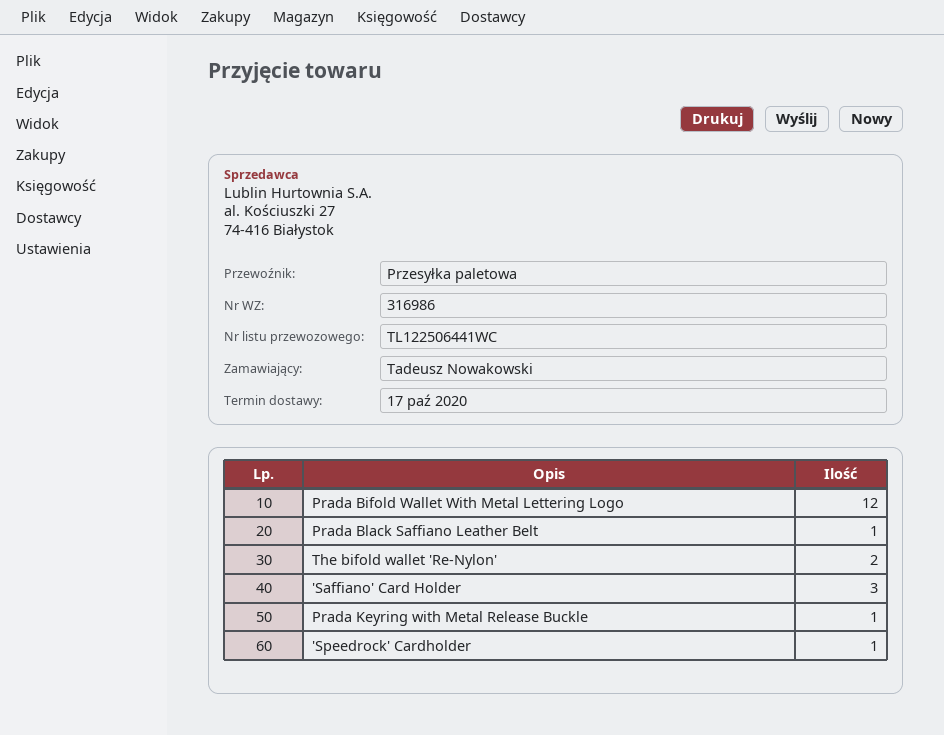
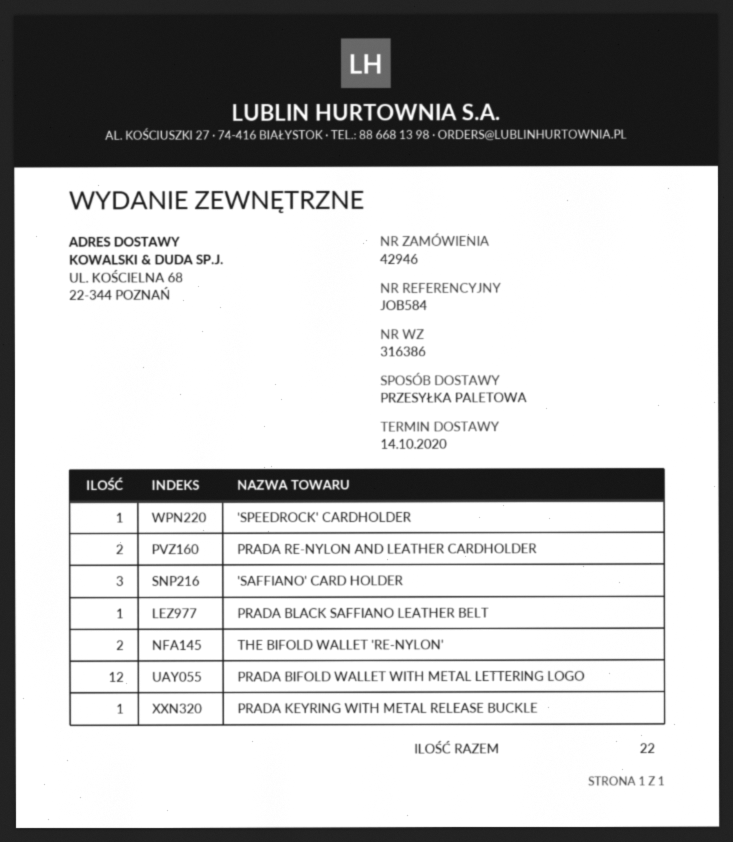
delivery note number: 316986 -> 316386
delivery date: 2020-10-17 -> 2020-10-14
PRADA RE-NYLON AND LEATHER CARDHOLDER: none -> 2

